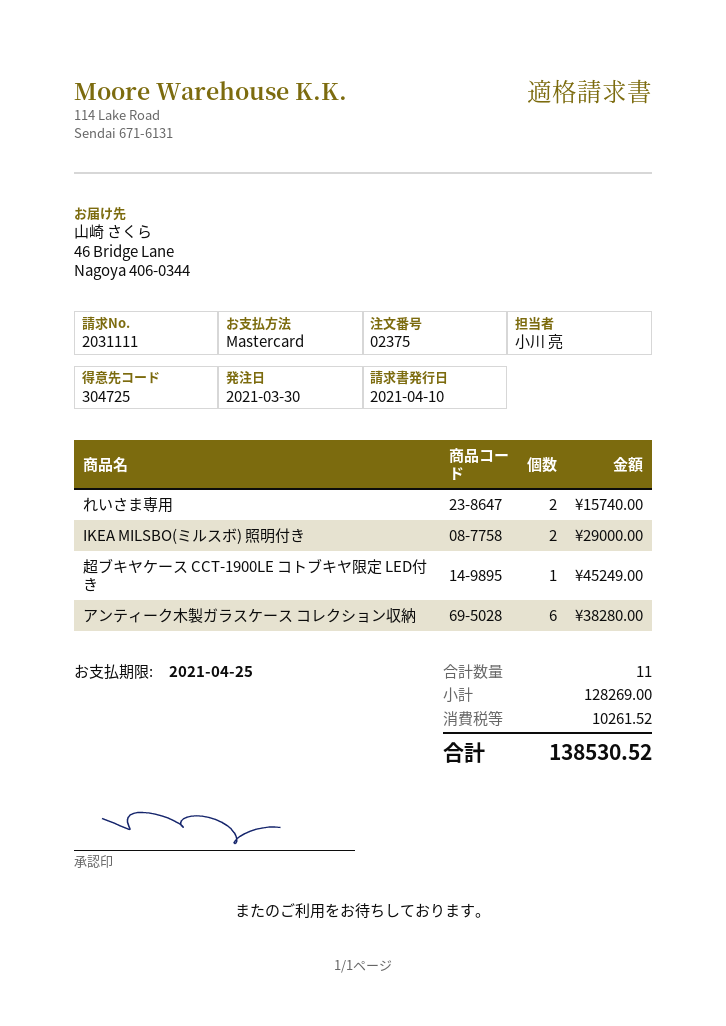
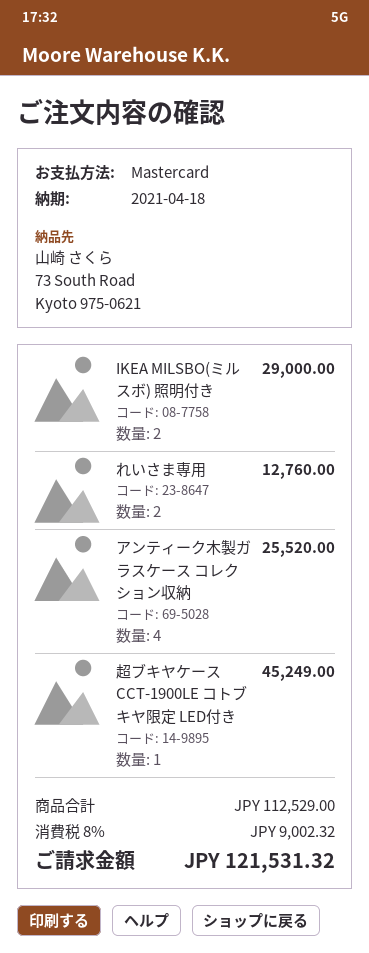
ship to: 46 Bridge Lane, Nagoya 406-0344 -> 73 South Road, Kyoto 975-0621
れいさま専用: 2 for 15740.00 -> 2 for 12760.00
アンティーク木製ガラスケース コレクション収納: 6 for 38280.00 -> 4 for 25520.00
subtotal: 128269.00 -> 112529.00
tax: 10261.52 -> 9002.32
total: 138530.52 -> 121531.32

